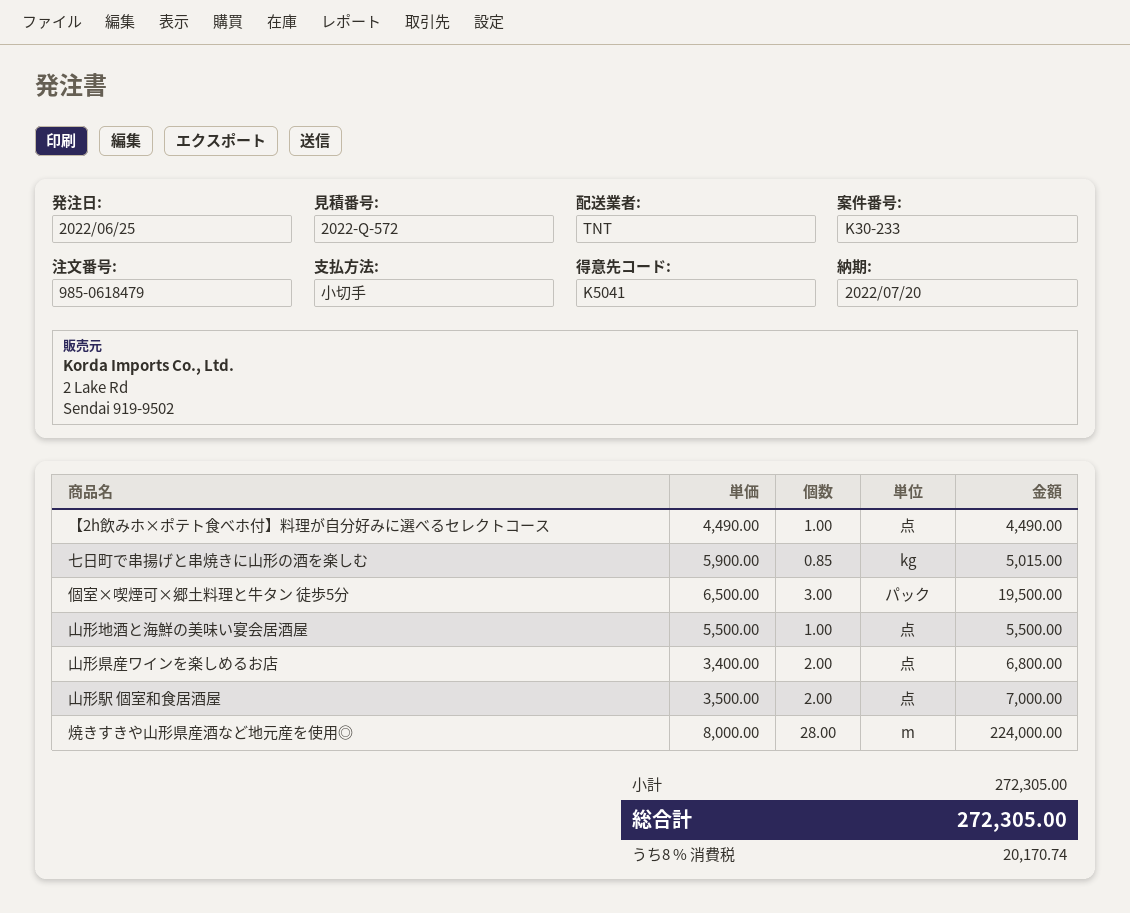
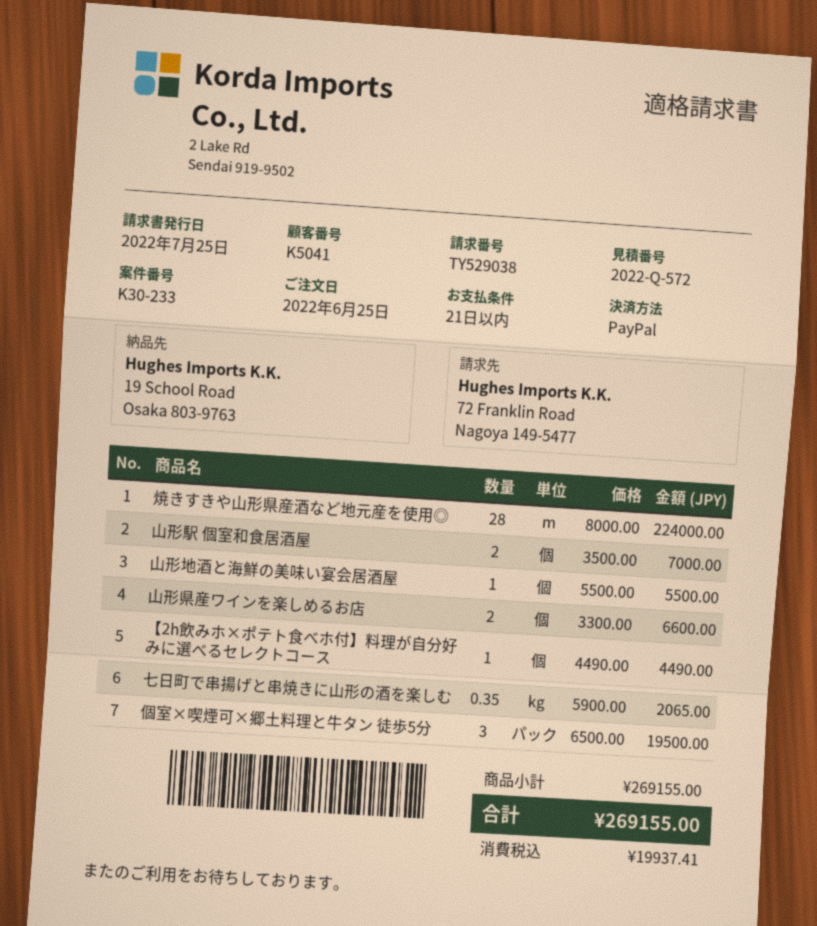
payment method: cheque -> PayPal
七日町で串揚げと串焼きに山形の酒を楽しむ: 0.85 x 5900.00 = 5015.00 -> 0.35 x 5900.00 = 2065.00
山形県産ワインを楽しめるお店: 2 x 3400.00 = 6800.00 -> 2 x 3300.00 = 6600.00
subtotal: 272305.00 -> 269155.00
tax: 20170.74 -> 19937.41
total: 272305.00 -> 269155.00

